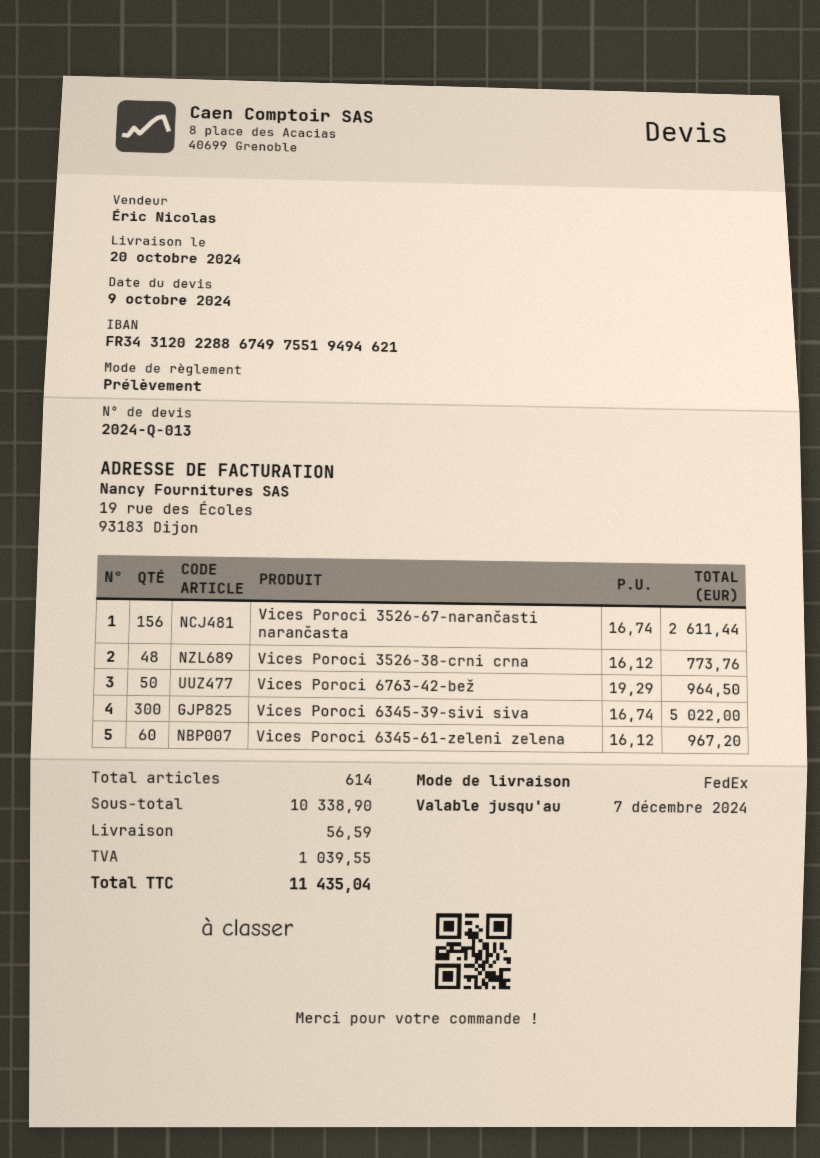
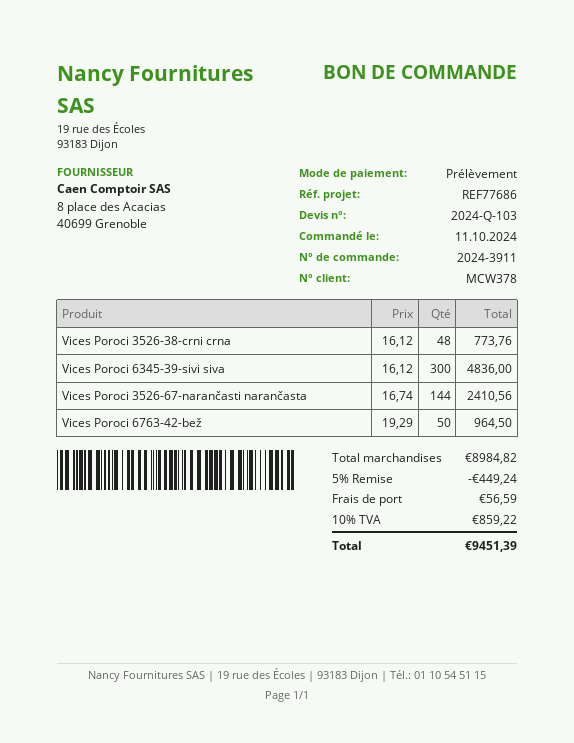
quote number: 2024-Q-013 -> 2024-Q-103
Vices Poroci 3526-67-narančasti narančasta: 156 x 16.74 = 2611.44 -> 144 x 16.74 = 2410.56
Vices Poroci 6345-39-sivi siva: 300 x 16.74 = 5022.00 -> 300 x 16.12 = 4836.00
Vices Poroci 6345-61-zeleni zelena: 60 x 16.12 = 967.20 -> none
subtotal: 10338.90 -> 8984.82
discount: none -> 5% = 449.24
tax: 1039.55 -> 859.22
total: 11435.04 -> 9451.39

